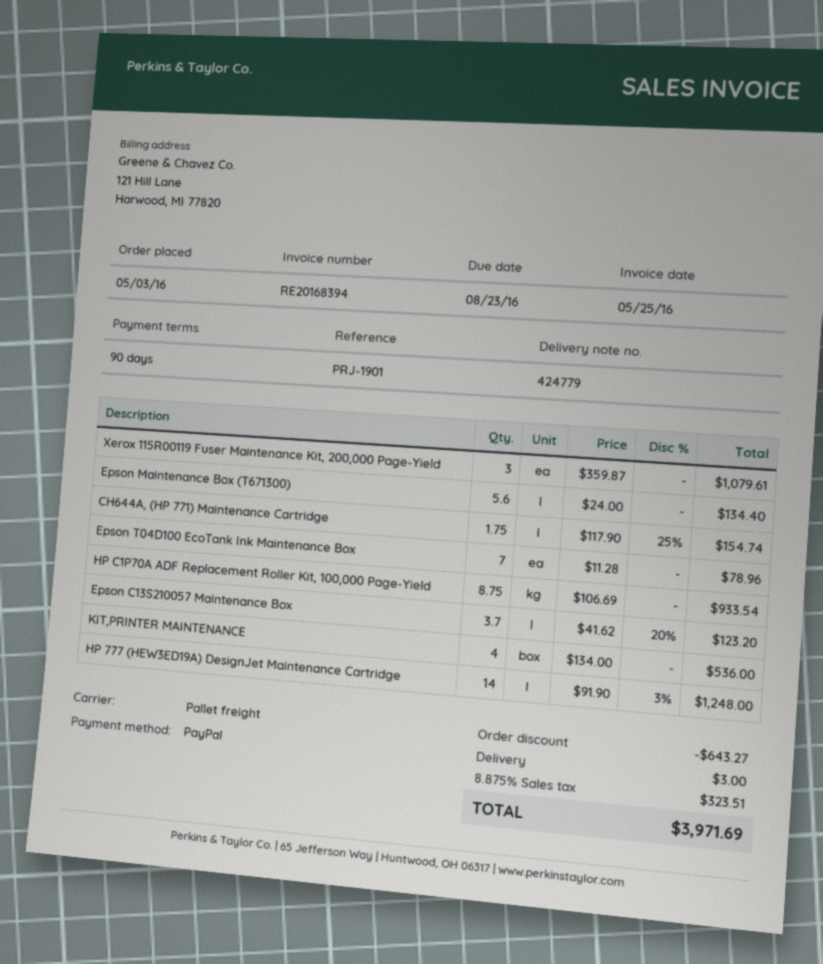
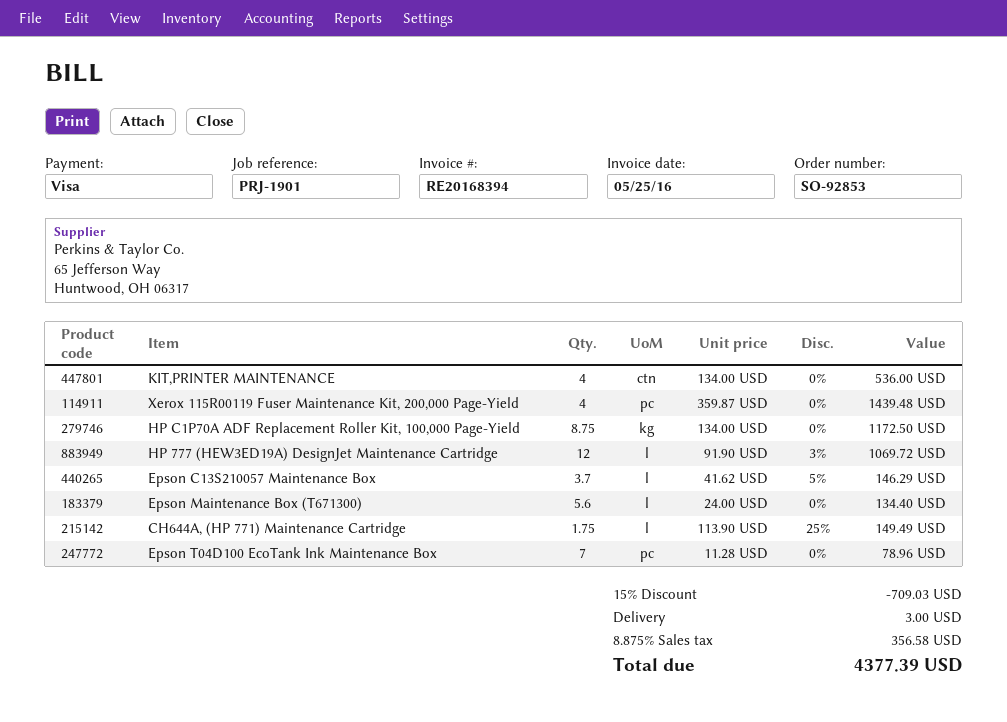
payment method: PayPal -> Visa
Xerox 115R00119 Fuser Maintenance Kit, 200,000 Page-Yield: 3 x 359.87 = 1079.61 -> 4 x 359.87 = 1439.48
CH644A, (HP 771) Maintenance Cartridge: 1.75 x 117.90 - 25% = 154.74 -> 1.75 x 113.90 - 25% = 149.49
HP C1P70A ADF Replacement Roller Kit, 100,000 Page-Yield: 8.75 x 106.69 = 933.54 -> 8.75 x 134.00 = 1172.50
Epson C13S210057 Maintenance Box: 3.7 x 41.62 - 20% = 123.20 -> 3.7 x 41.62 - 5% = 146.29
HP 777 (HEW3ED19A) DesignJet Maintenance Cartridge: 14 x 91.90 - 3% = 1248.00 -> 12 x 91.90 - 3% = 1069.72
discount: 643.27 -> 709.03
tax: 8.875% = 323.51 -> 8.875% = 356.58
total: 3971.69 -> 4377.39

